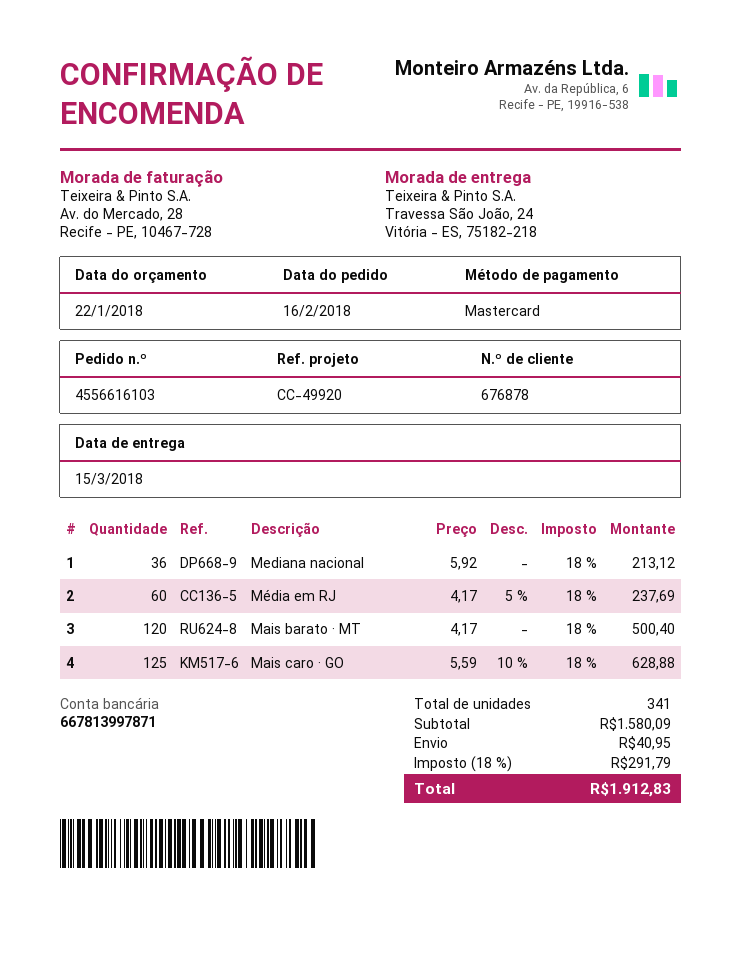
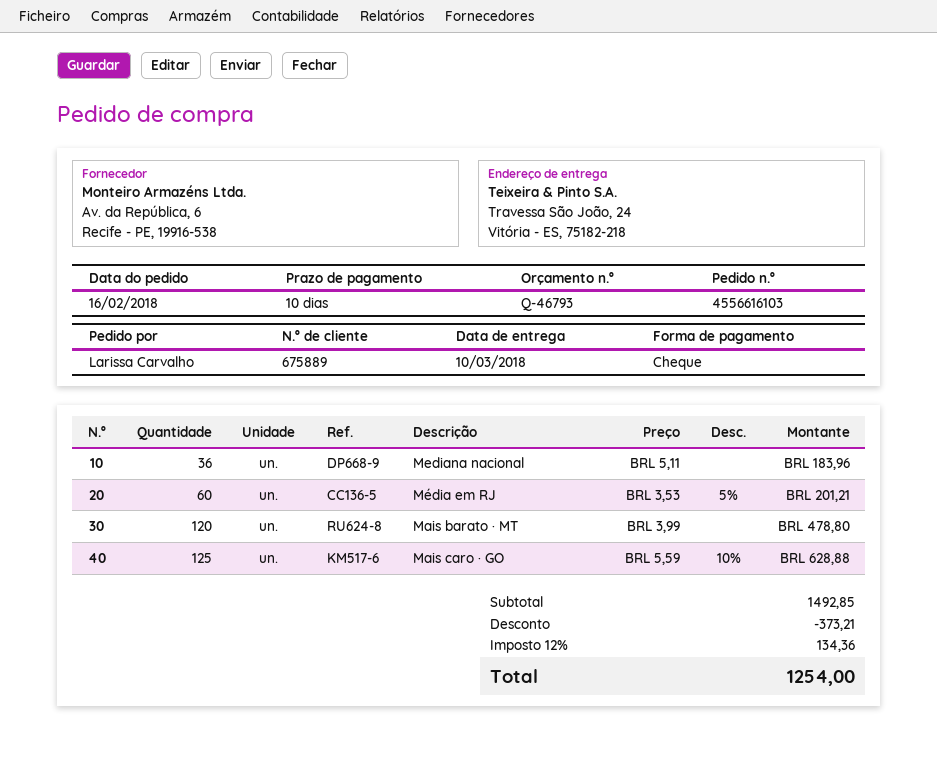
delivery date: 2018-03-15 -> 2018-03-10
customer number: 676878 -> 675889
payment method: Mastercard -> cheque
Mediana nacional: 36 x 5.92 = 213.12 -> 36 x 5.11 = 183.96
Média em RJ: 60 x 4.17 - 5% = 237.69 -> 60 x 3.53 - 5% = 201.21
Mais barato · MT: 120 x 4.17 = 500.40 -> 120 x 3.99 = 478.80
subtotal: 1580.09 -> 1492.85
discount: none -> 373.21
shipping: 40.95 -> none
tax: 18% = 291.79 -> 12% = 134.36
total: 1912.83 -> 1254.00

